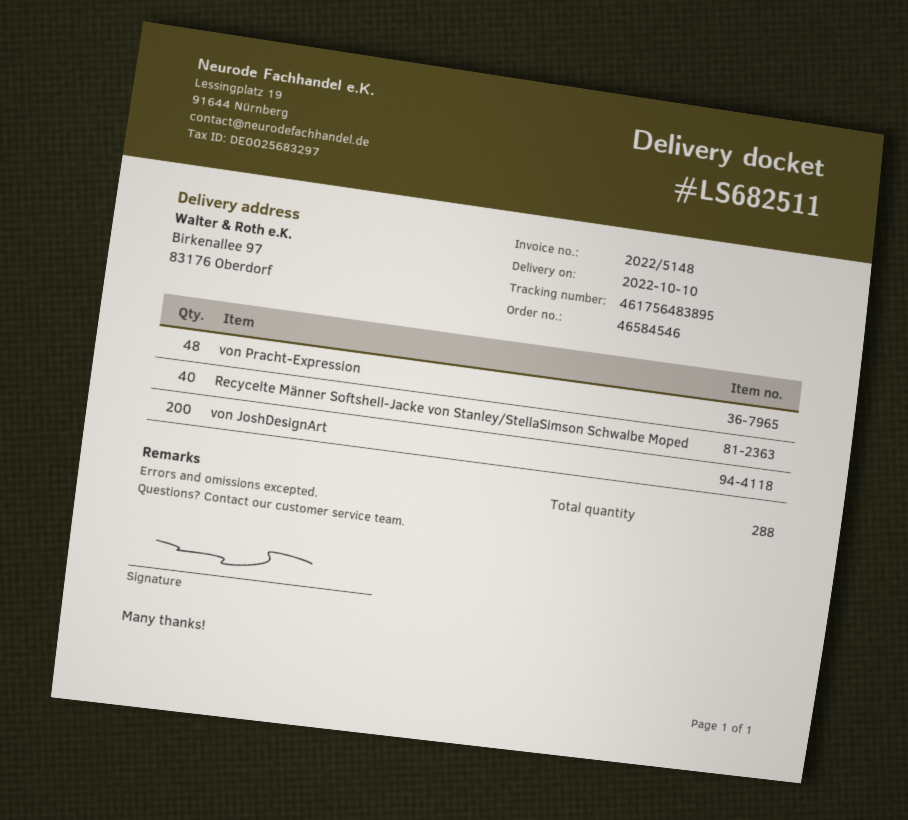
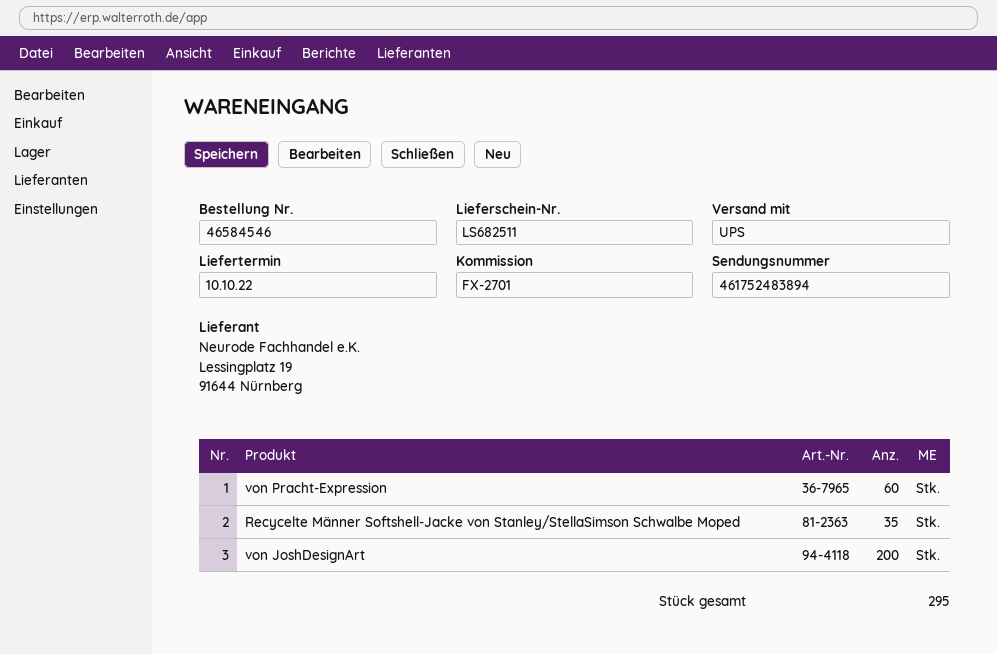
tracking number: 461756483895 -> 461752483894
von Pracht-Expression: 48 -> 60
Recycelte Männer Softshell-Jacke von Stanley/StellaSimson Schwalbe Moped: 40 -> 35
total quantity: 288 -> 295

